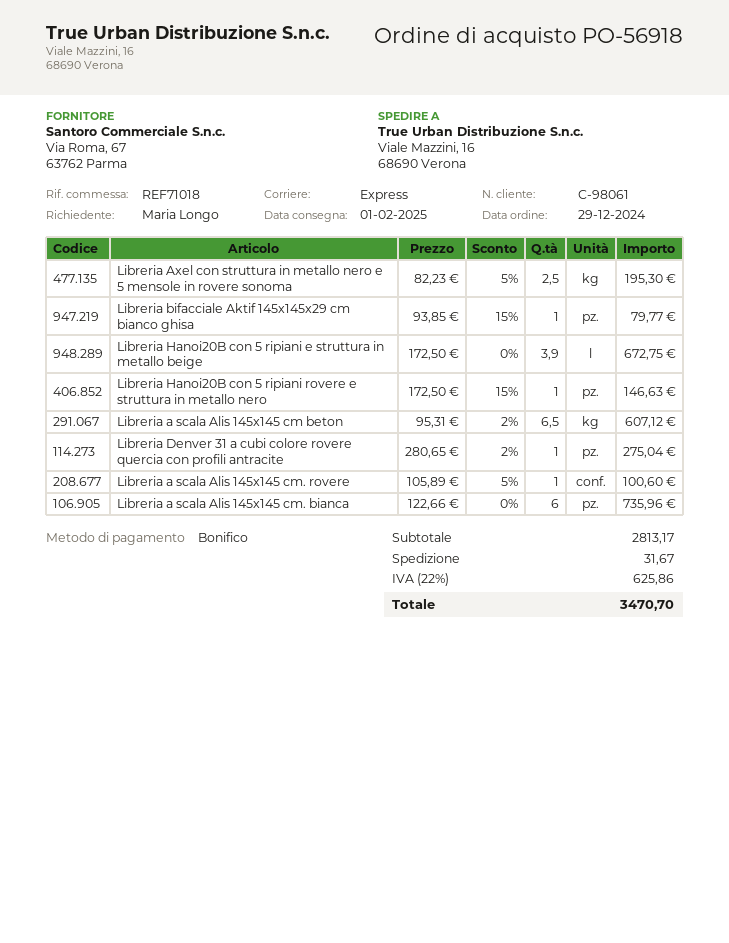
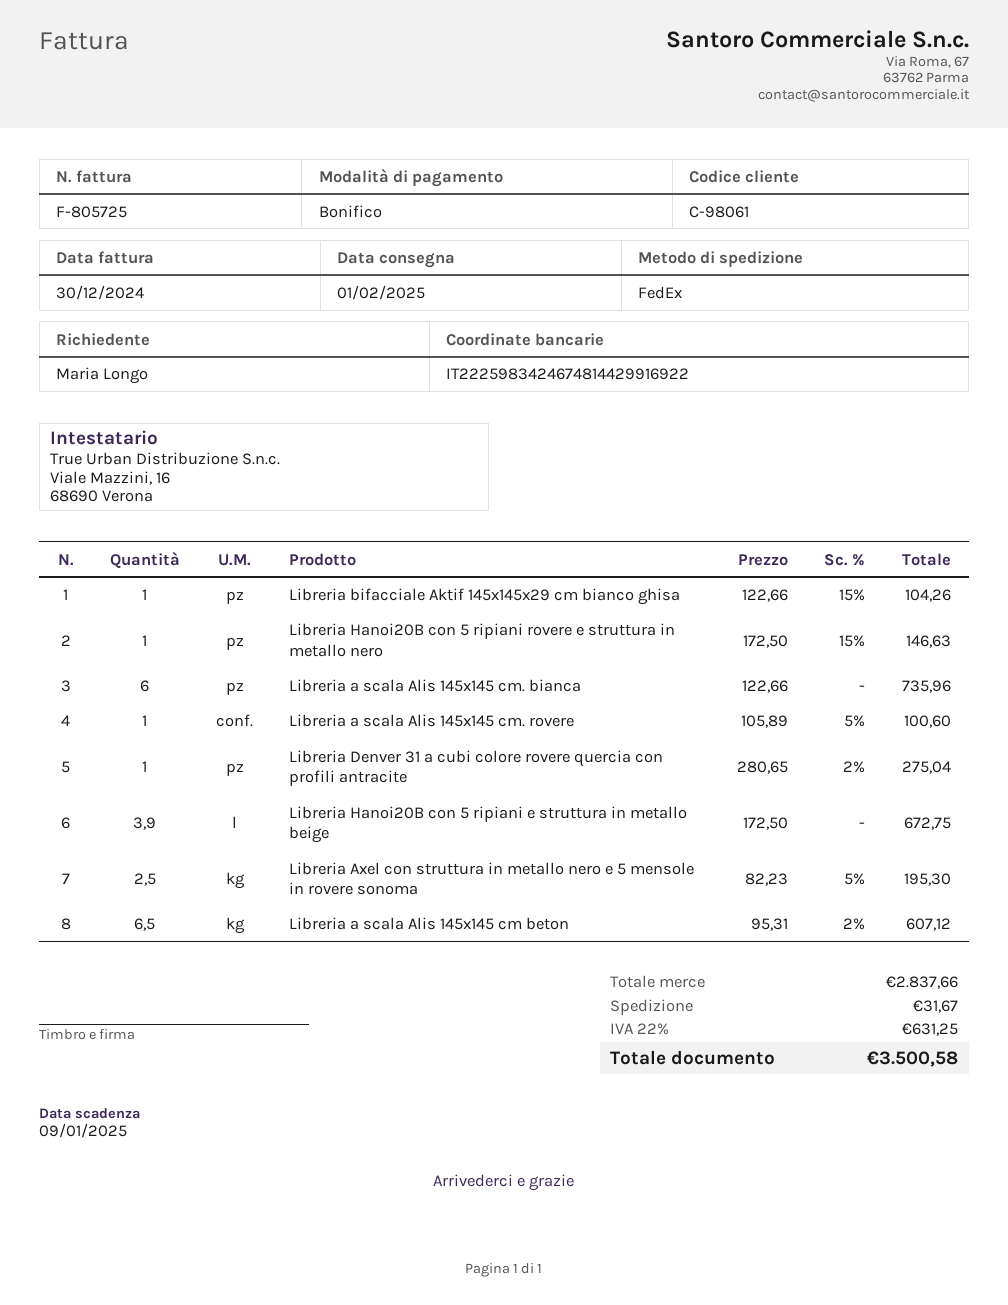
shipping method: express -> FedEx
Libreria bifacciale Aktif 145x145x29 cm bianco ghisa: 1 x 93.85 - 15% = 79.77 -> 1 x 122.66 - 15% = 104.26
subtotal: 2813.17 -> 2837.66
tax: 22% = 625.86 -> 22% = 631.25
total: 3470.70 -> 3500.58

